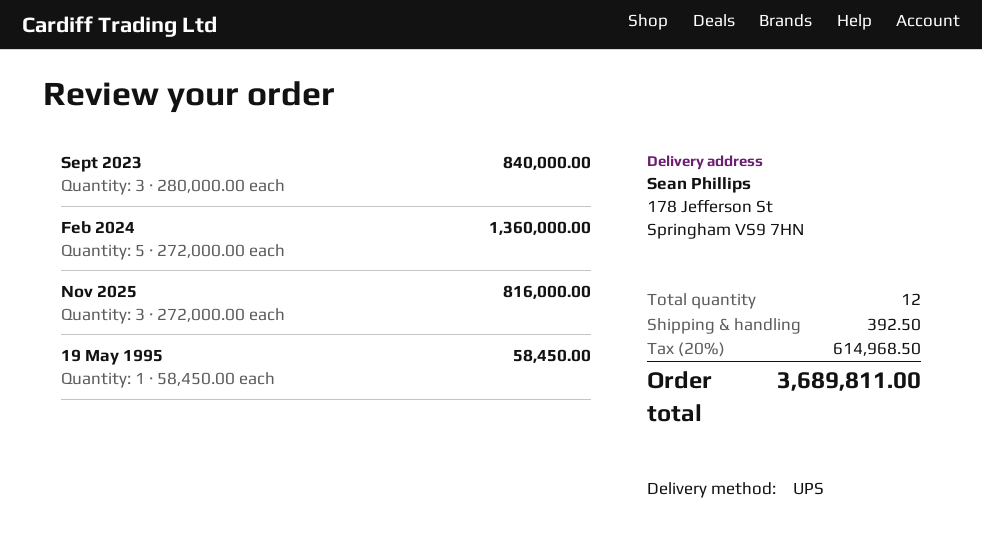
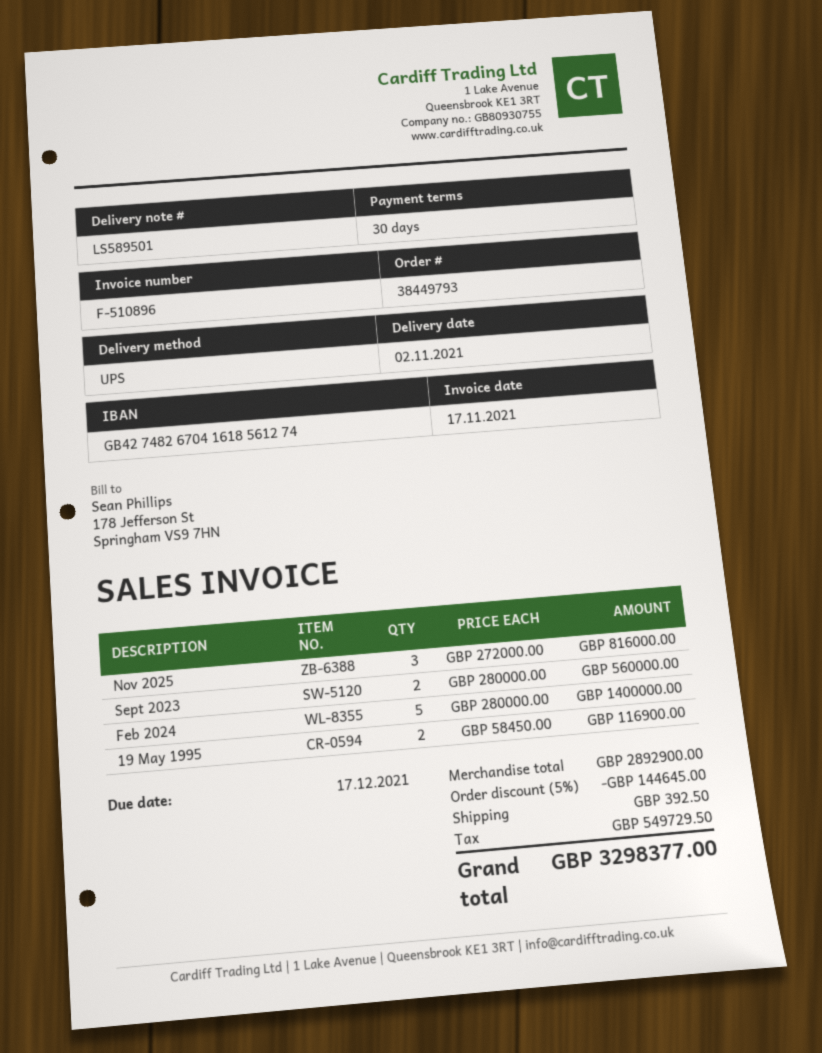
Sept 2023: 3 x 280000.00 = 840000.00 -> 2 x 280000.00 = 560000.00
Feb 2024: 5 x 272000.00 = 1360000.00 -> 5 x 280000.00 = 1400000.00
19 May 1995: 1 x 58450.00 = 58450.00 -> 2 x 58450.00 = 116900.00
discount: none -> 5% = 144645.00
tax: 614968.50 -> 549729.50
total: 3689811.00 -> 3298377.00

